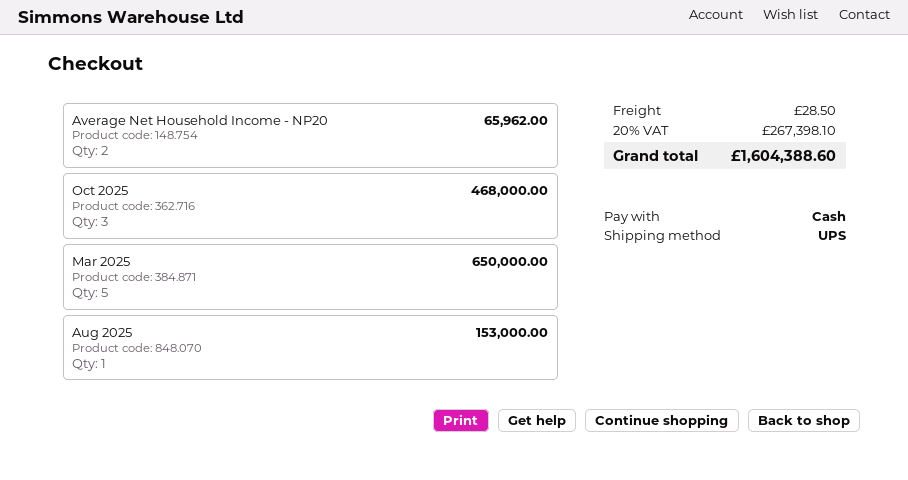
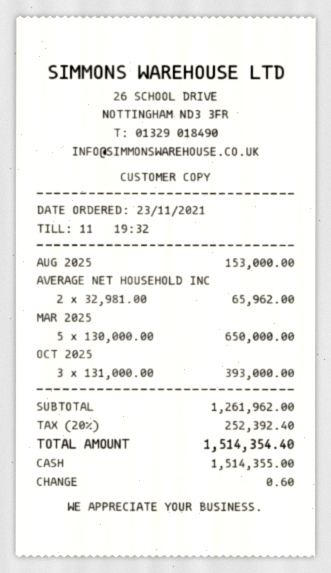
Oct 2025: 3 for 468000.00 -> 3 for 393000.00
shipping: 28.50 -> none
tax: 20% = 267398.10 -> 20% = 252392.40
total: 1604388.60 -> 1514354.40

